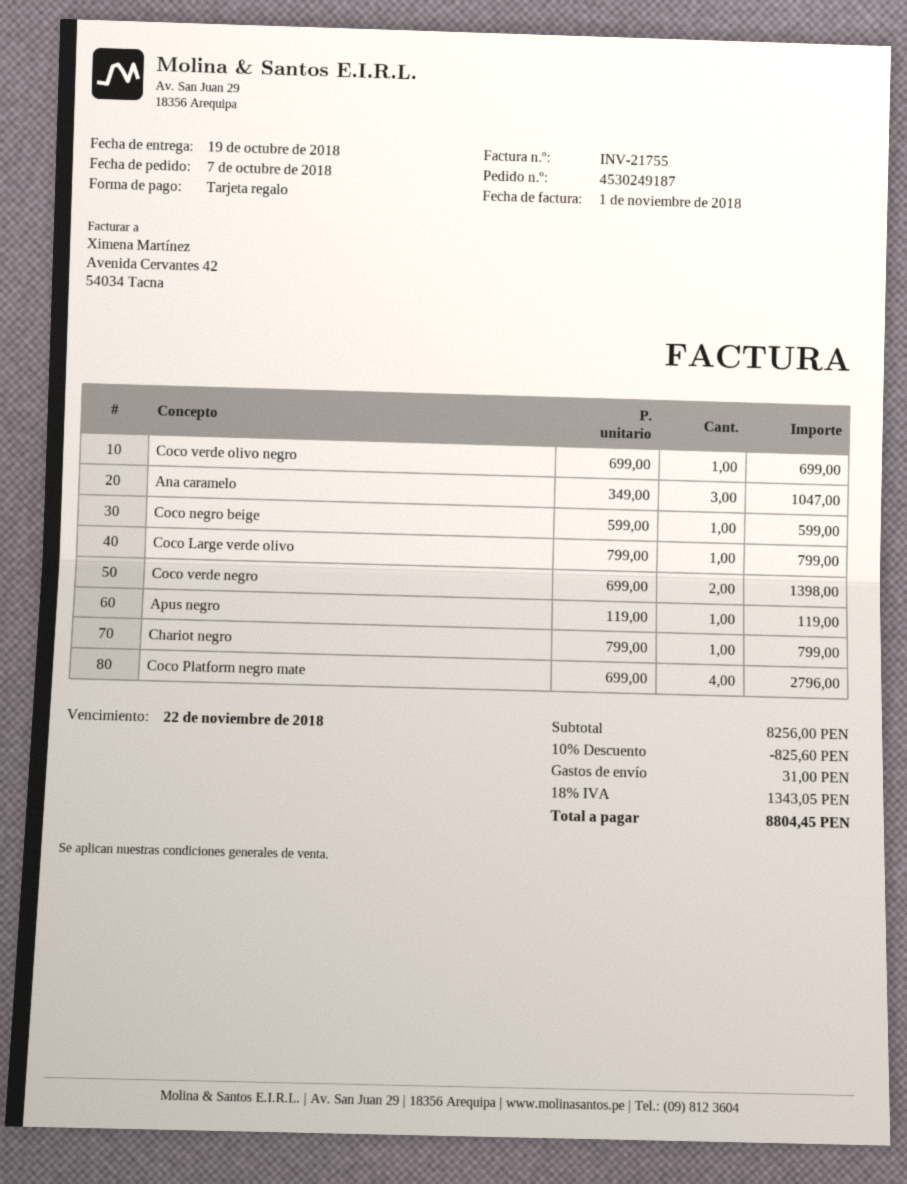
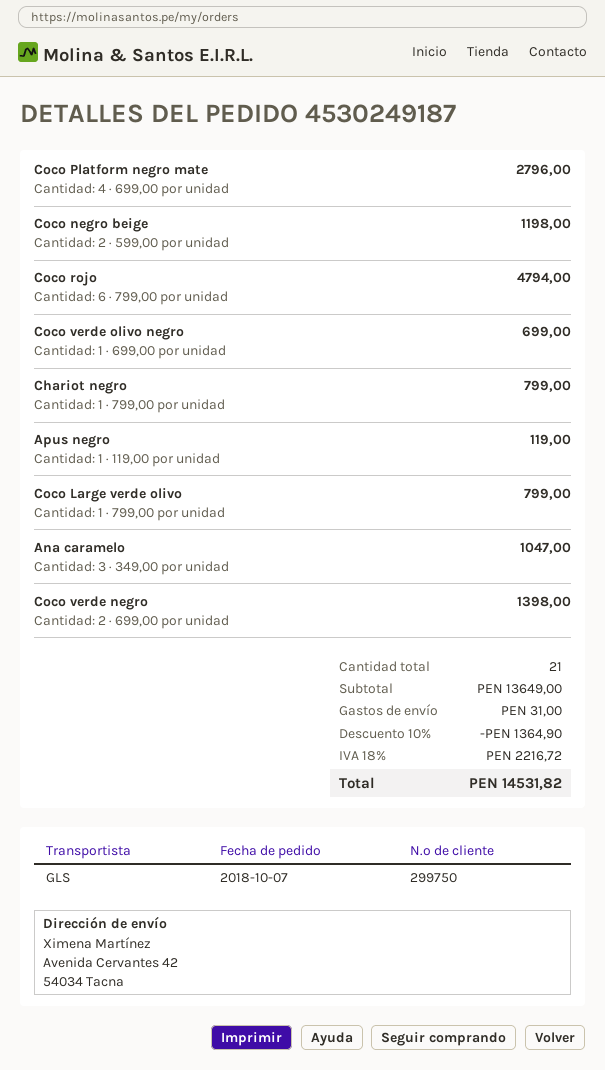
Coco negro beige: 1 x 599.00 = 599.00 -> 2 x 599.00 = 1198.00
Coco rojo: none -> 6 x 799.00 = 4794.00
subtotal: 8256.00 -> 13649.00
discount: 10% = 825.60 -> 10% = 1364.90
tax: 18% = 1343.05 -> 18% = 2216.72
total: 8804.45 -> 14531.82

